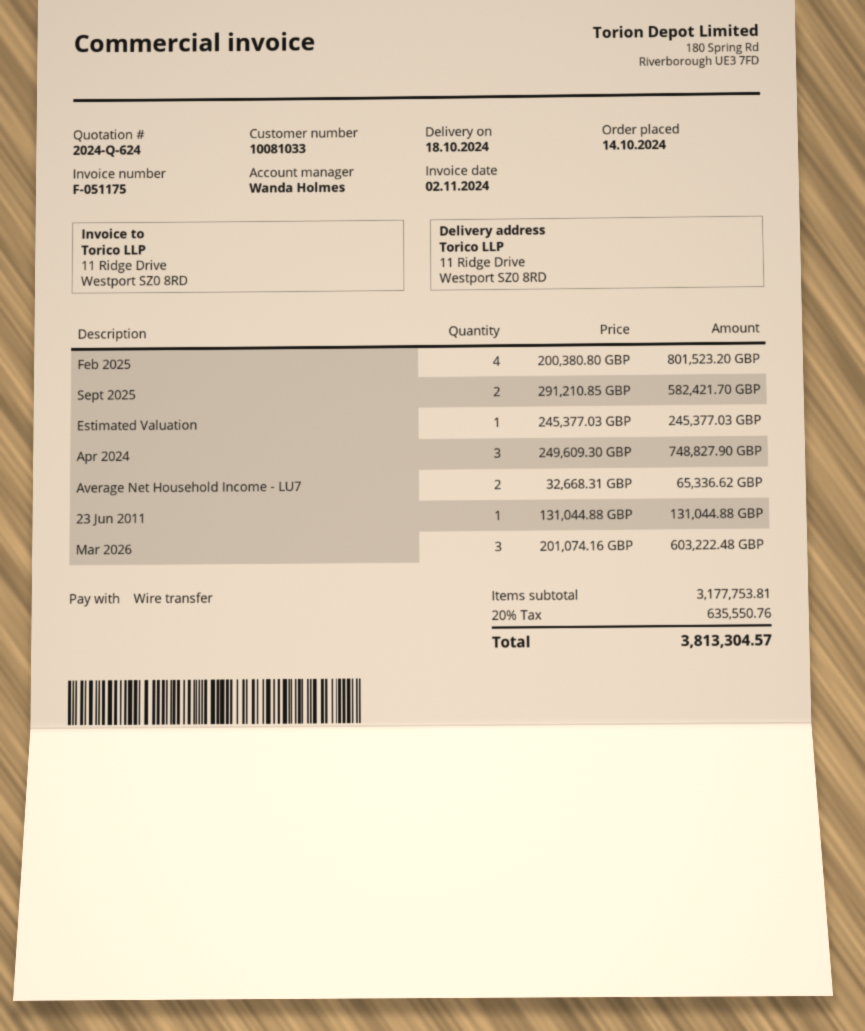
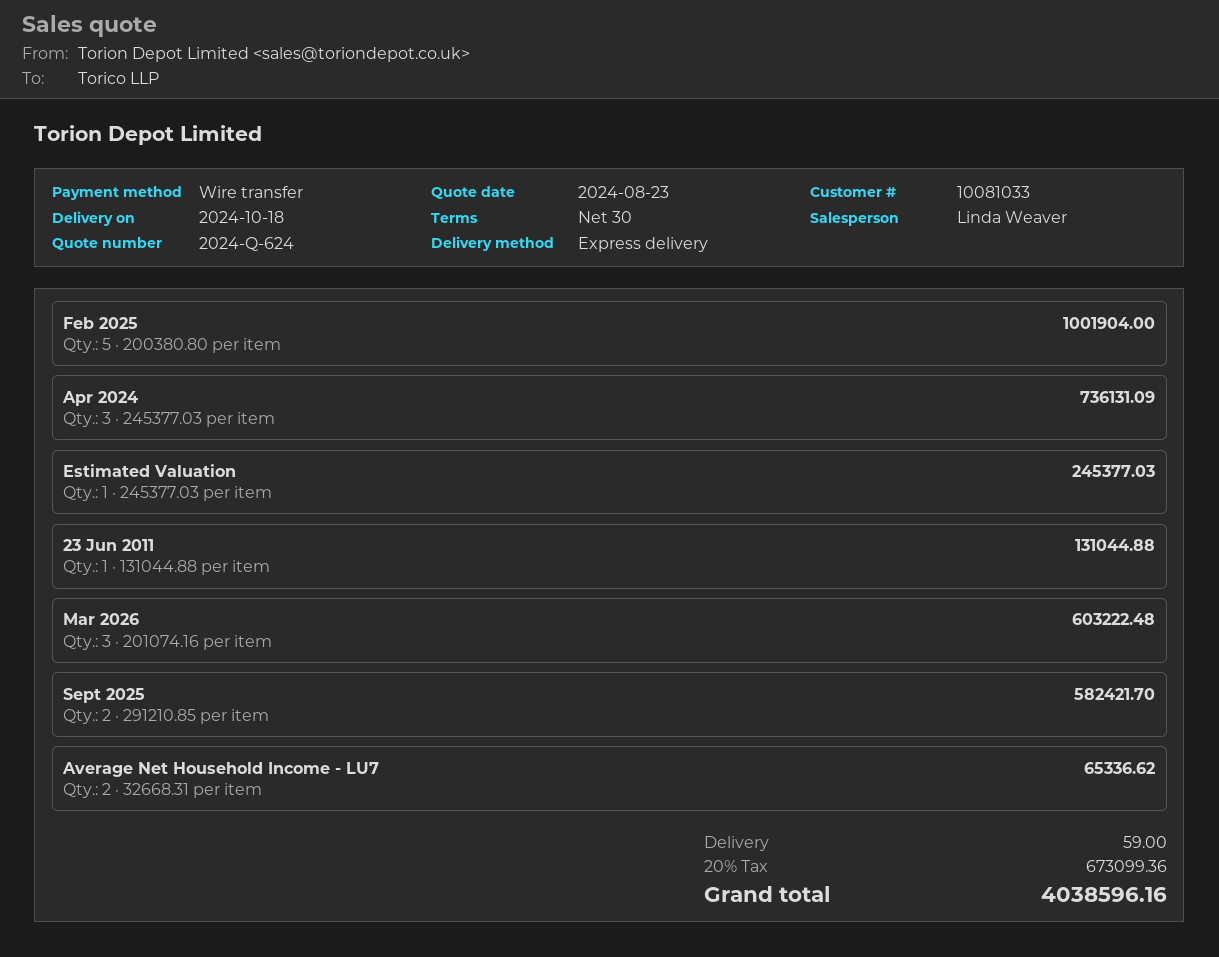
sales rep: Wanda Holmes -> Linda Weaver
Feb 2025: 4 x 200380.80 = 801523.20 -> 5 x 200380.80 = 1001904.00
Apr 2024: 3 x 249609.30 = 748827.90 -> 3 x 245377.03 = 736131.09
shipping: none -> 59.00
tax: 20% = 635550.76 -> 20% = 673099.36
total: 3813304.57 -> 4038596.16

